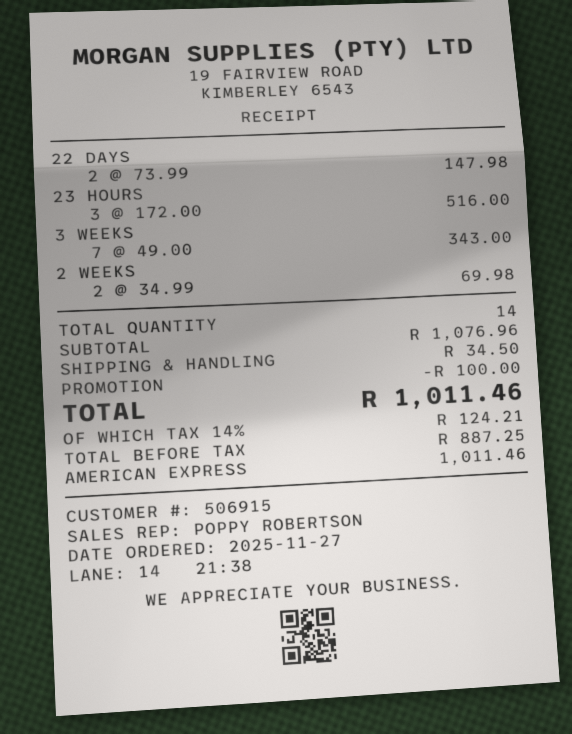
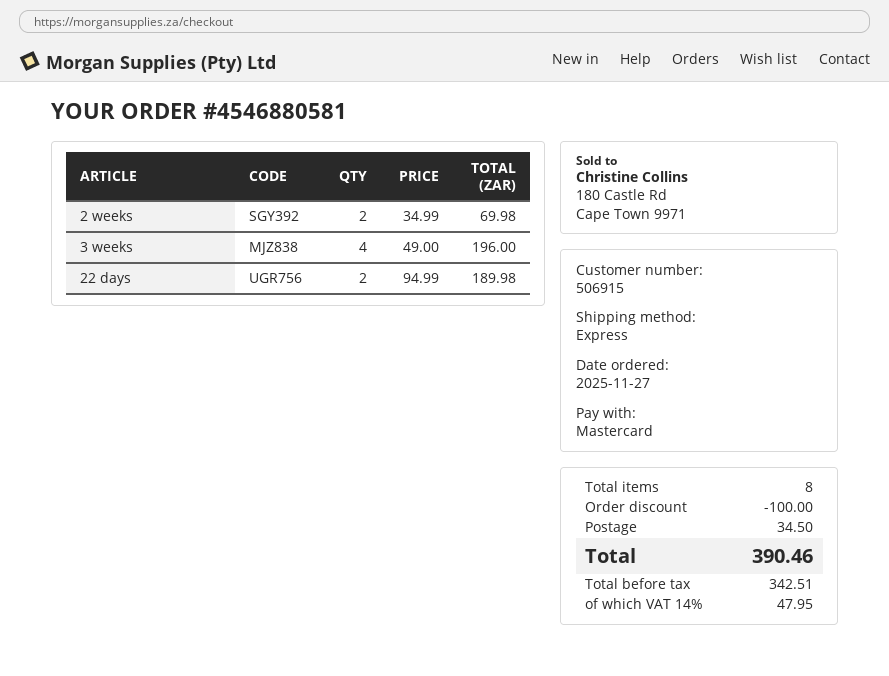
payment method: American Express -> Mastercard
22 DAYS: 2 x 73.99 = 147.98 -> 2 x 94.99 = 189.98
23 HOURS: 3 x 172.00 = 516.00 -> none
3 WEEKS: 7 x 49.00 = 343.00 -> 4 x 49.00 = 196.00
total quantity: 14 -> 8
net: 887.25 -> 342.51
tax: 14% = 124.21 -> 14% = 47.95
total: 1011.46 -> 390.46

